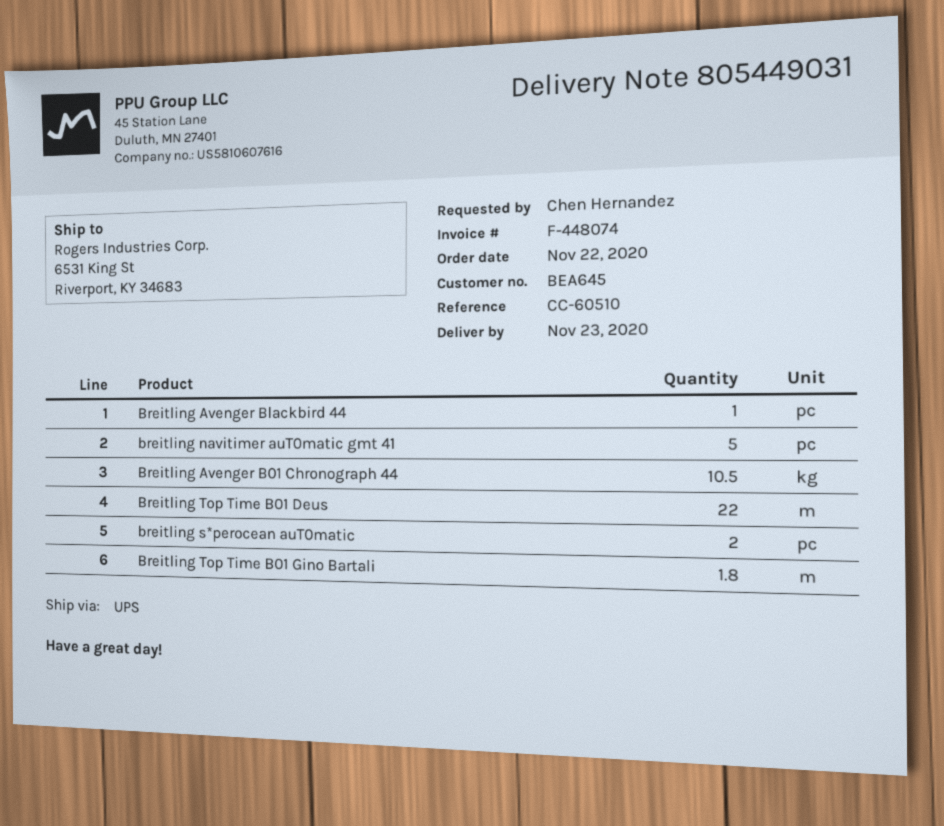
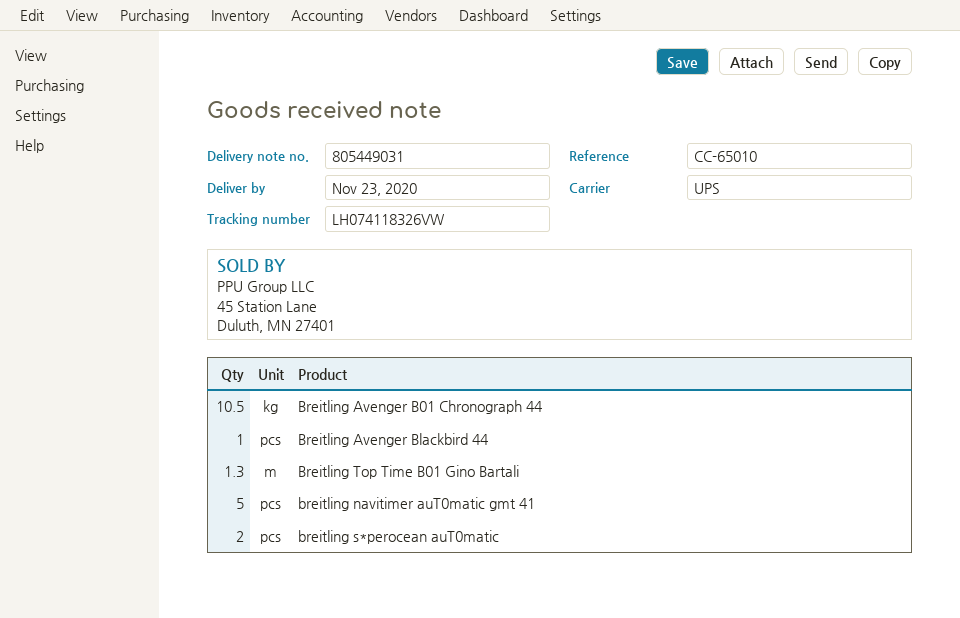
reference: CC-60510 -> CC-65010
Breitling Top Time B01 Deus: 22 -> none
Breitling Top Time B01 Gino Bartali: 1.8 -> 1.3

